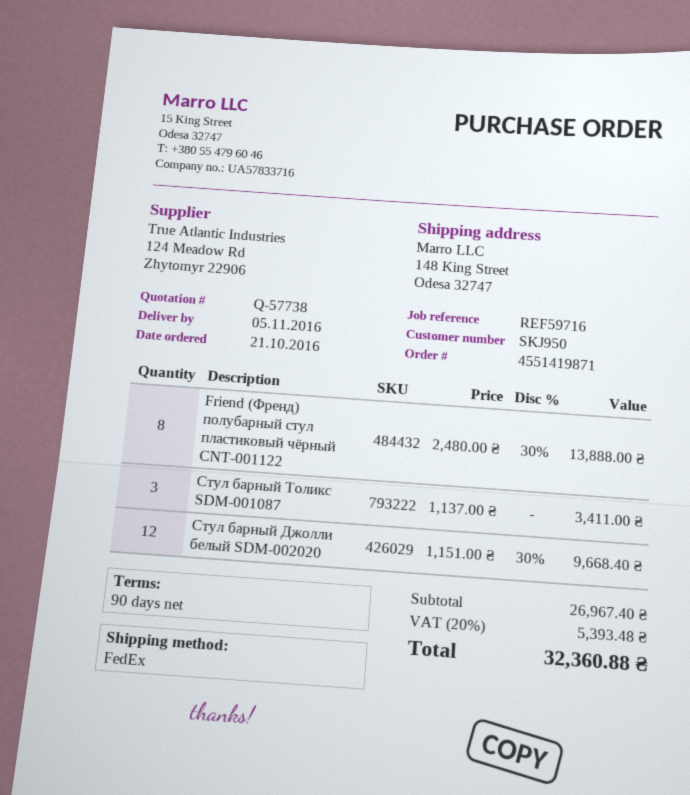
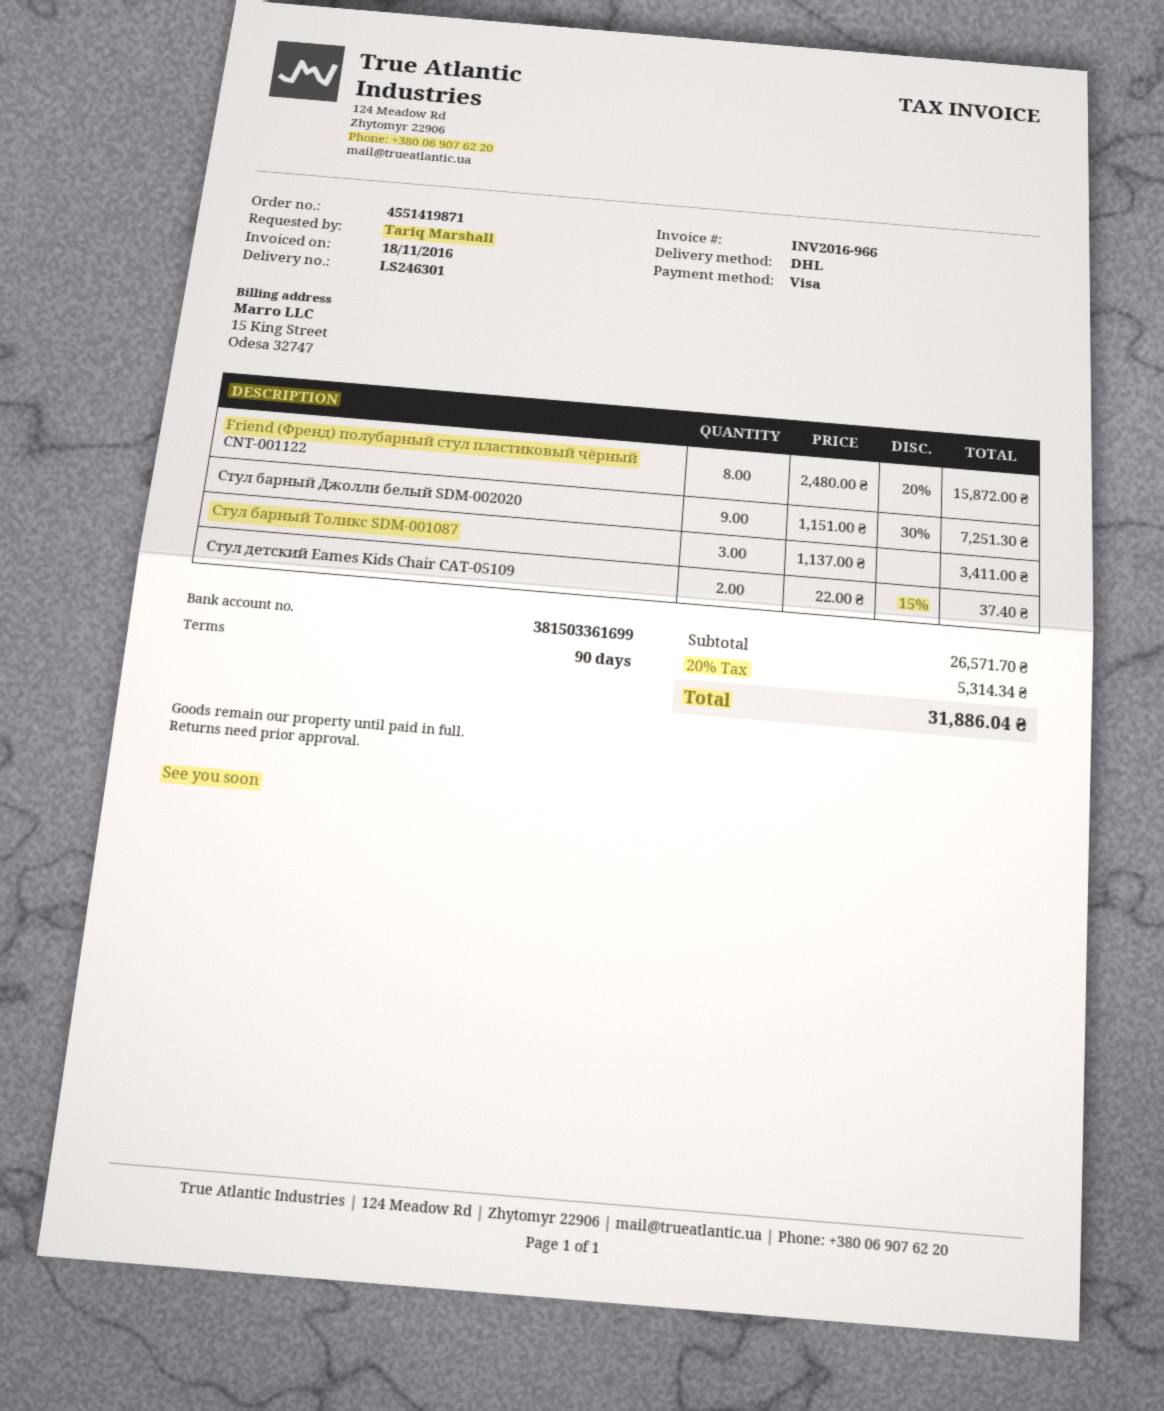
shipping method: FedEx -> DHL
Friend (Френд) полубарный стул пластиковый чёрный CNT-001122: 8 x 2480.00 - 30% = 13888.00 -> 8 x 2480.00 - 20% = 15872.00
Стул барный Джолли белый SDM-002020: 12 x 1151.00 - 30% = 9668.40 -> 9 x 1151.00 - 30% = 7251.30
Стул детский Eames Kids Chair CAT-05109: none -> 2 x 22.00 - 15% = 37.40
subtotal: 26967.40 -> 26571.70
tax: 20% = 5393.48 -> 20% = 5314.34
total: 32360.88 -> 31886.04

